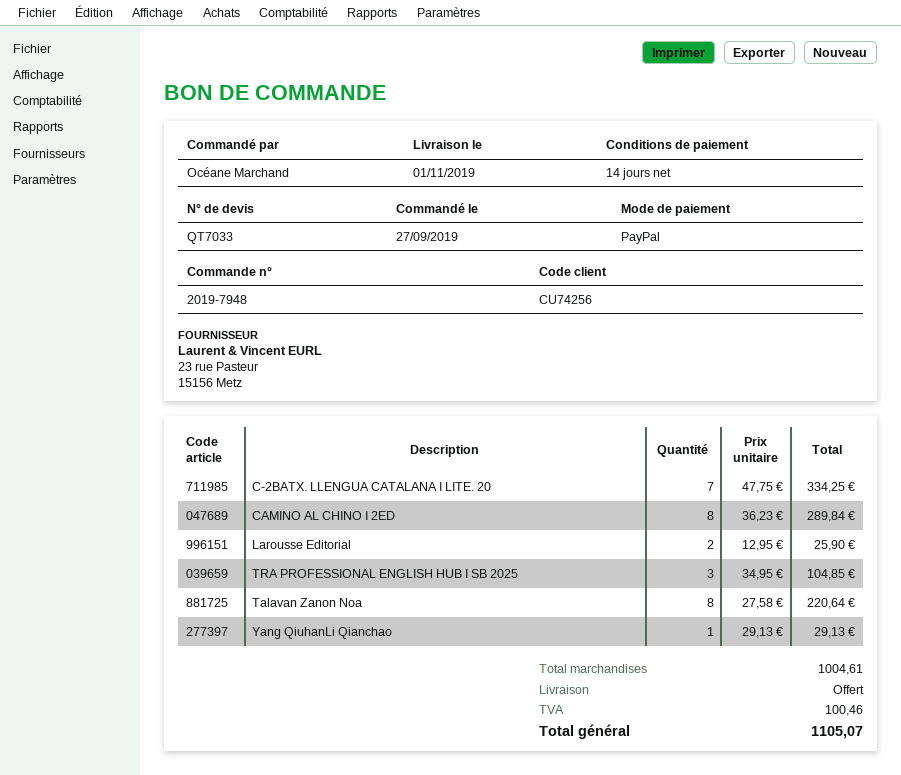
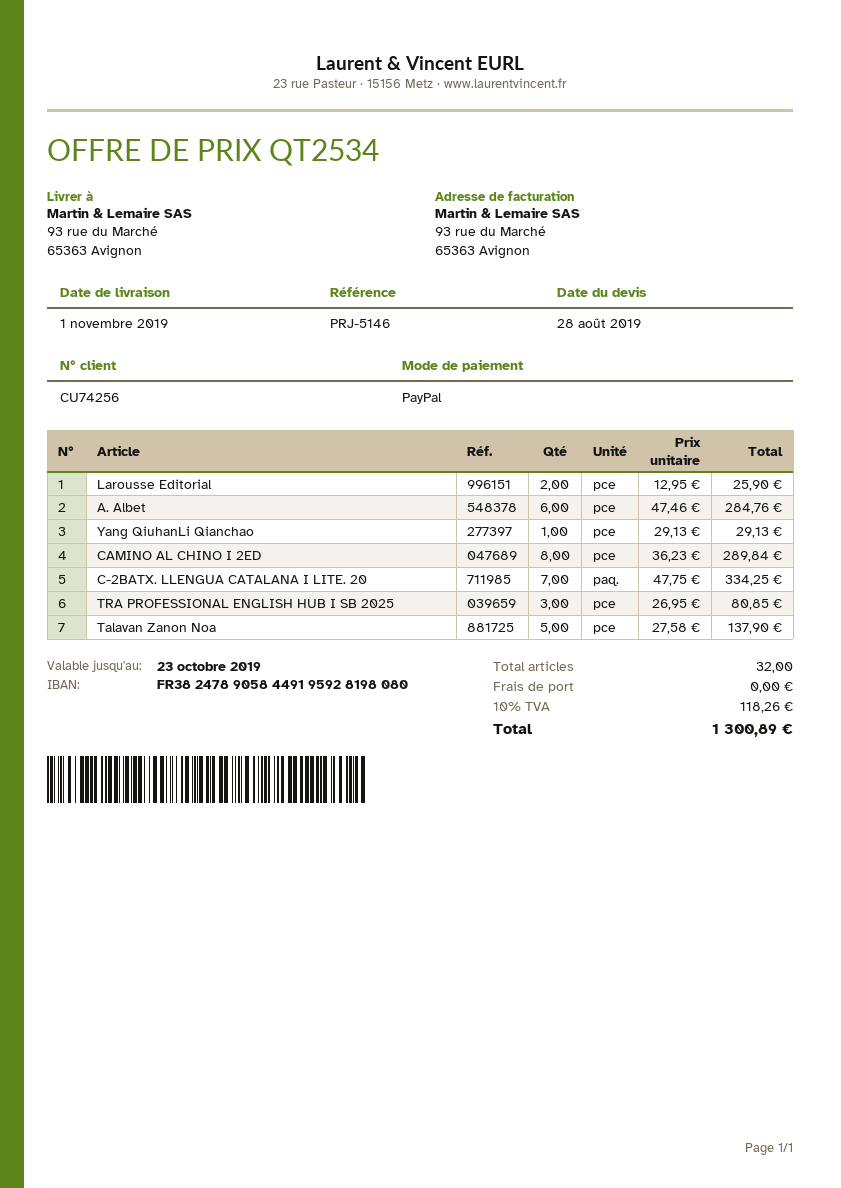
quote number: QT7033 -> QT2534
TRA PROFESSIONAL ENGLISH HUB I SB 2025: 3 x 34.95 = 104.85 -> 3 x 26.95 = 80.85
Talavan Zanon Noa: 8 x 27.58 = 220.64 -> 5 x 27.58 = 137.90
A. Albet: none -> 6 x 47.46 = 284.76
tax: 100.46 -> 118.26
total: 1105.07 -> 1300.89

